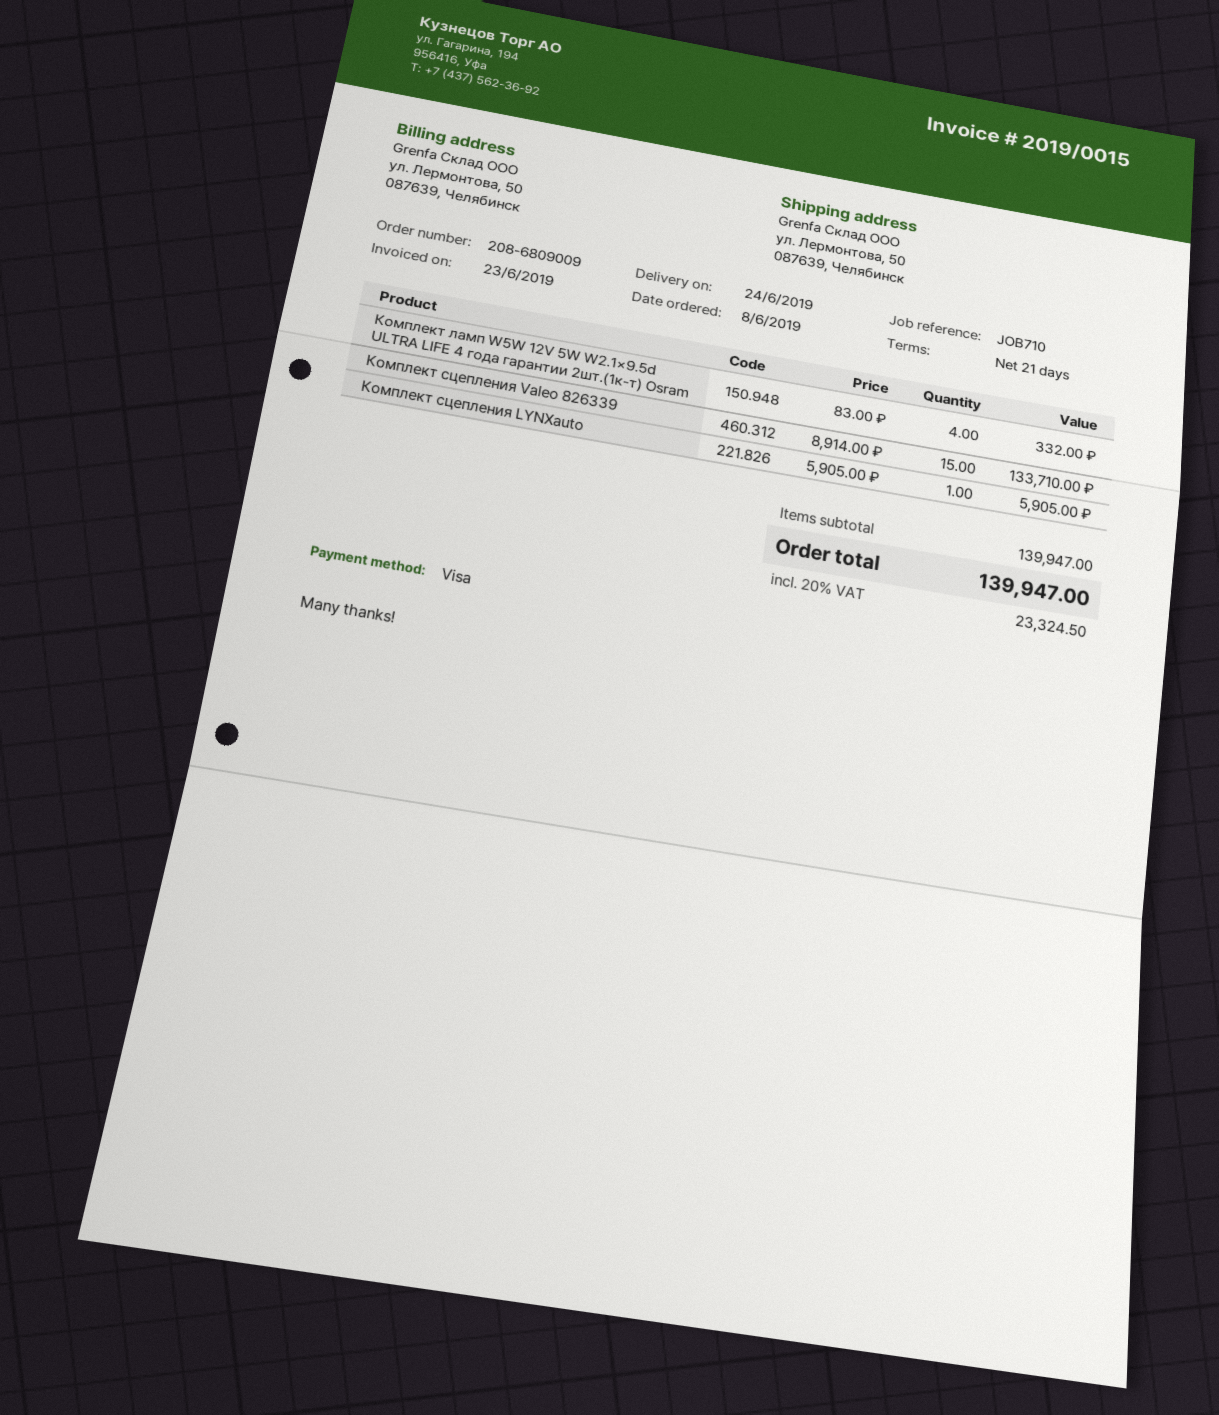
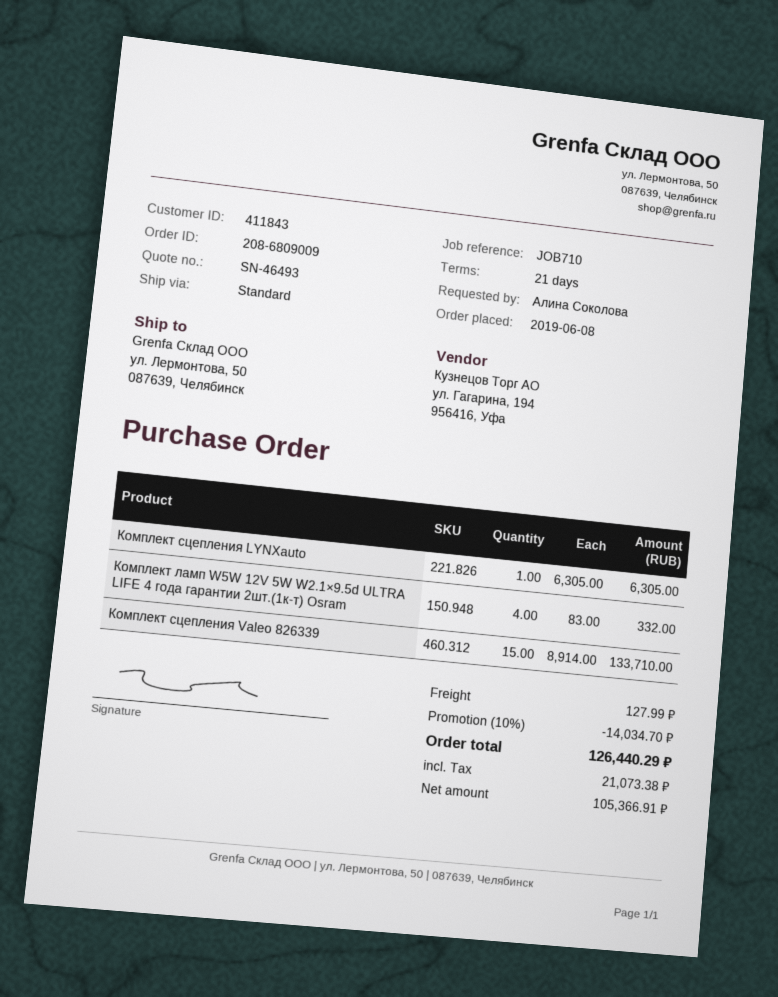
Комплект сцепления LYNXauto: 1 x 5905.00 = 5905.00 -> 1 x 6305.00 = 6305.00
discount: none -> 10% = 14034.70
shipping: none -> 127.99
tax: 23324.50 -> 21073.38
total: 139947.00 -> 126440.29

